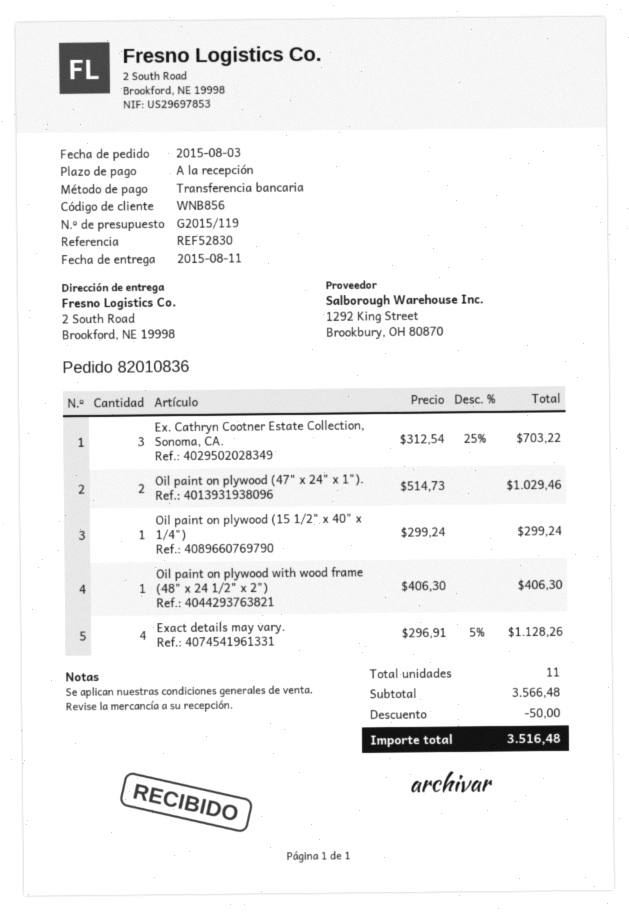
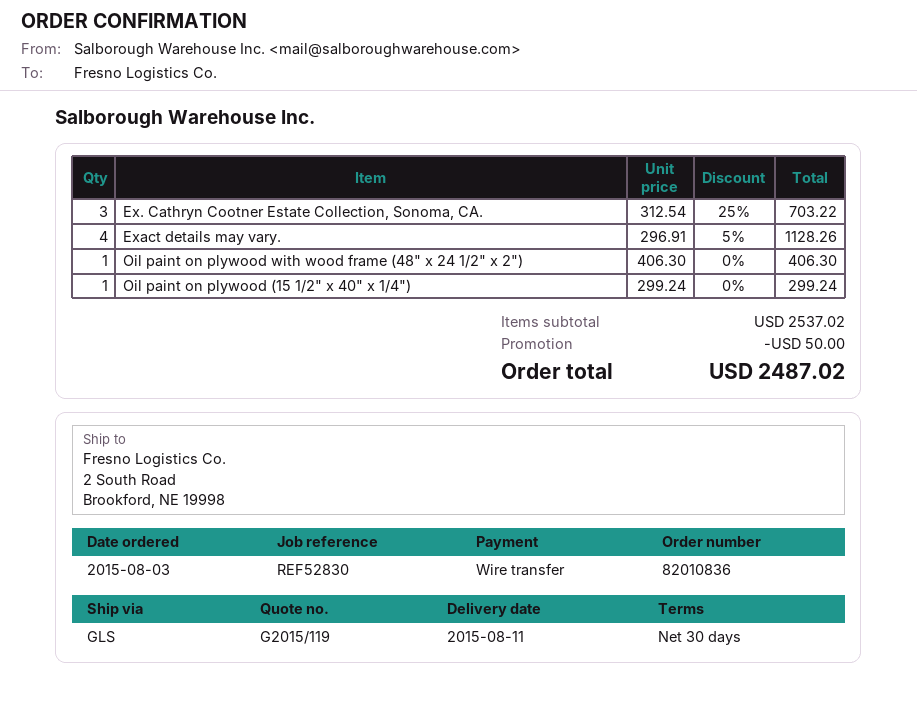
payment terms: on receipt -> 30 days
Oil paint on plywood (47" x 24" x 1").: 2 x 514.73 = 1029.46 -> none
subtotal: 3566.48 -> 2537.02
total: 3516.48 -> 2487.02

